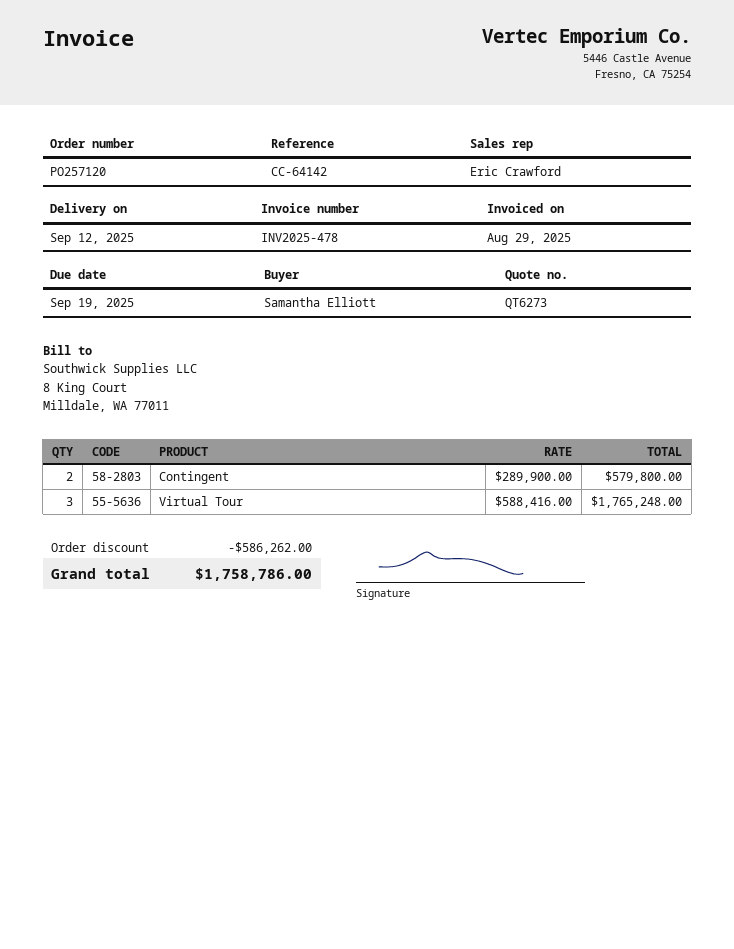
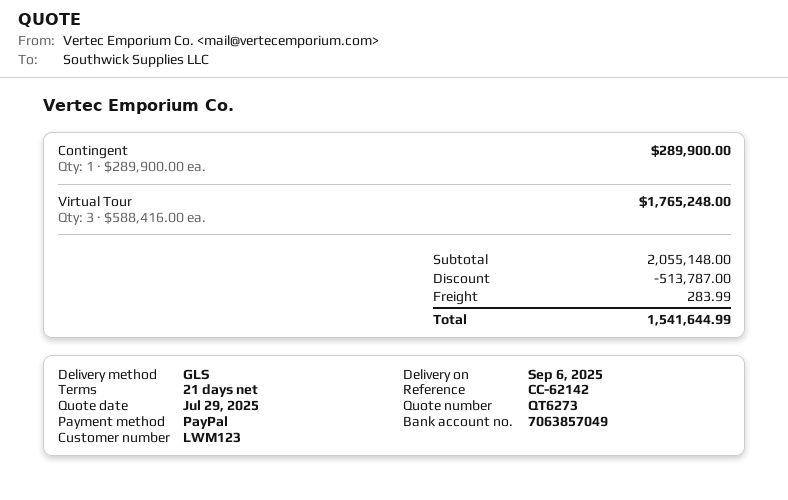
delivery date: 2025-09-12 -> 2025-09-06
reference: CC-64142 -> CC-62142
Contingent: 2 x 289900.00 = 579800.00 -> 1 x 289900.00 = 289900.00
discount: 586262.00 -> 513787.00
shipping: none -> 283.99
total: 1758786.00 -> 1541644.99

